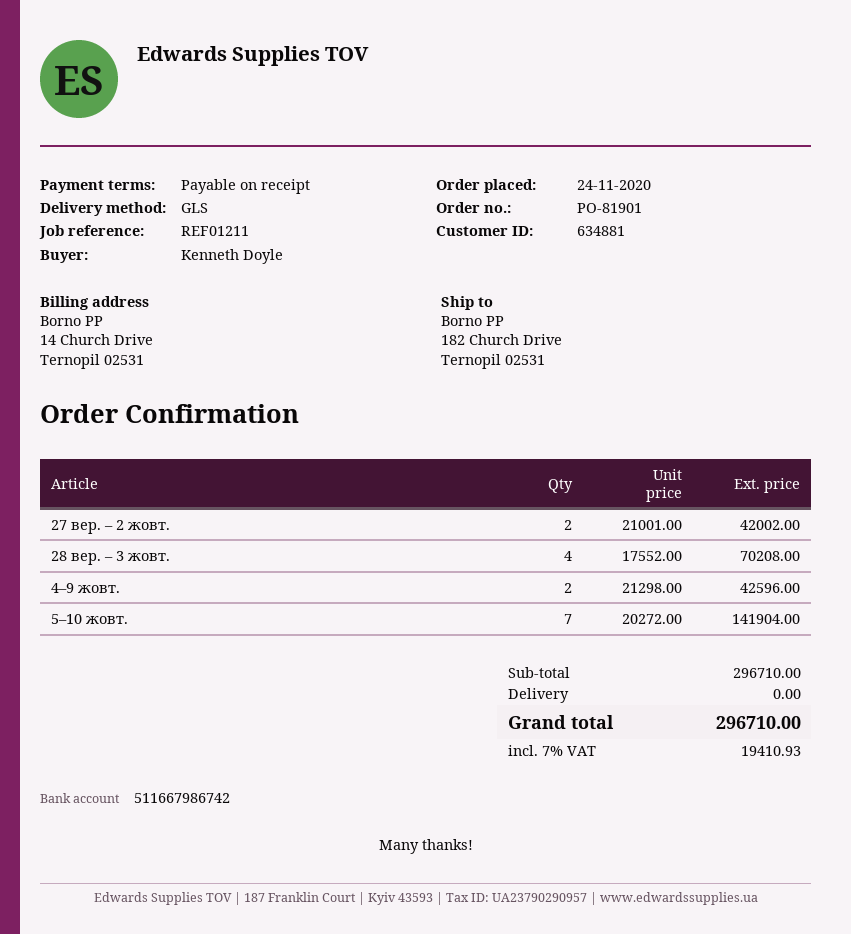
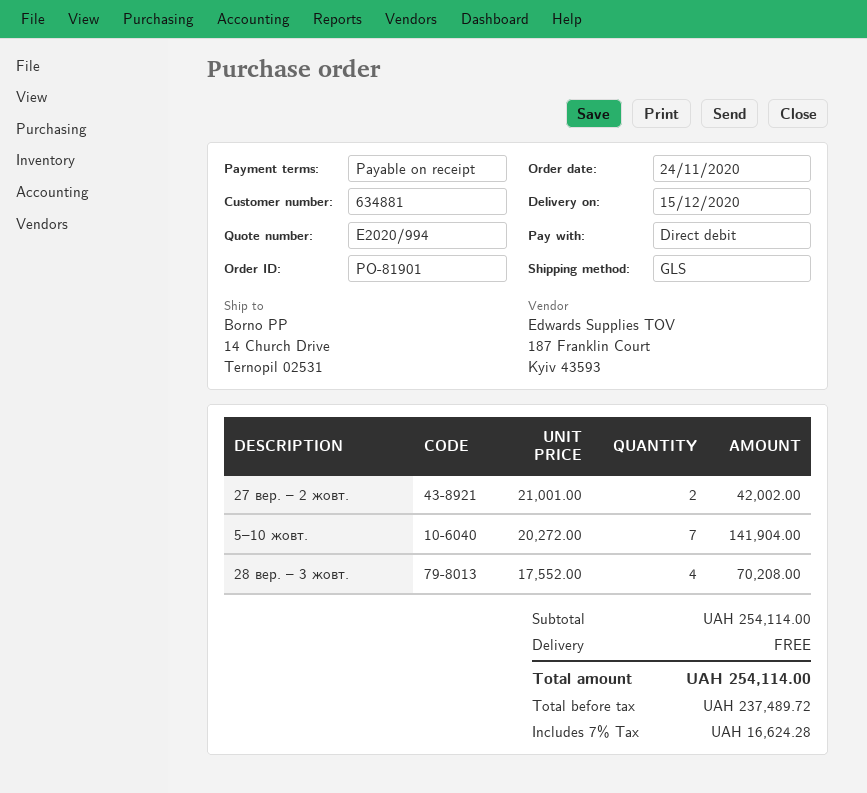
ship to: 182 Church Drive, Ternopil 02531 -> 14 Church Drive, Ternopil 02531
4–9 жовт.: 2 x 21298.00 = 42596.00 -> none
subtotal: 296710.00 -> 254114.00
tax: 7% = 19410.93 -> 7% = 16624.28
total: 296710.00 -> 254114.00

